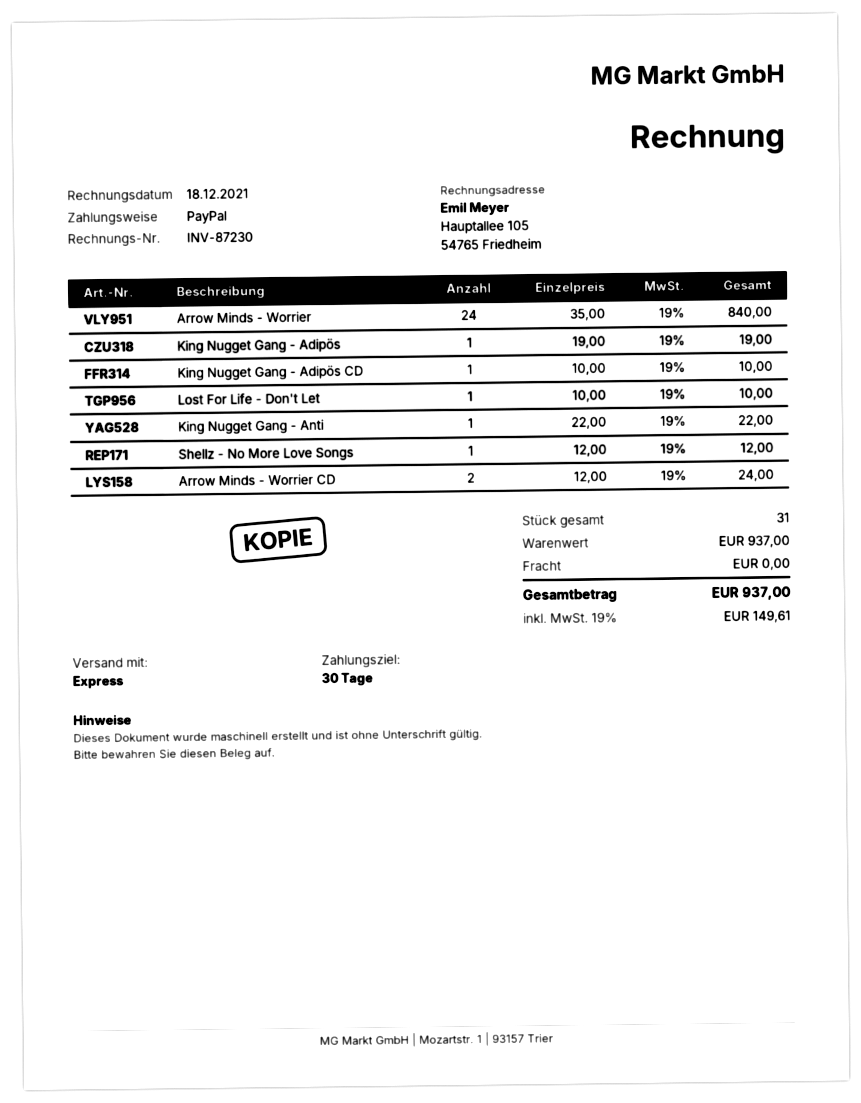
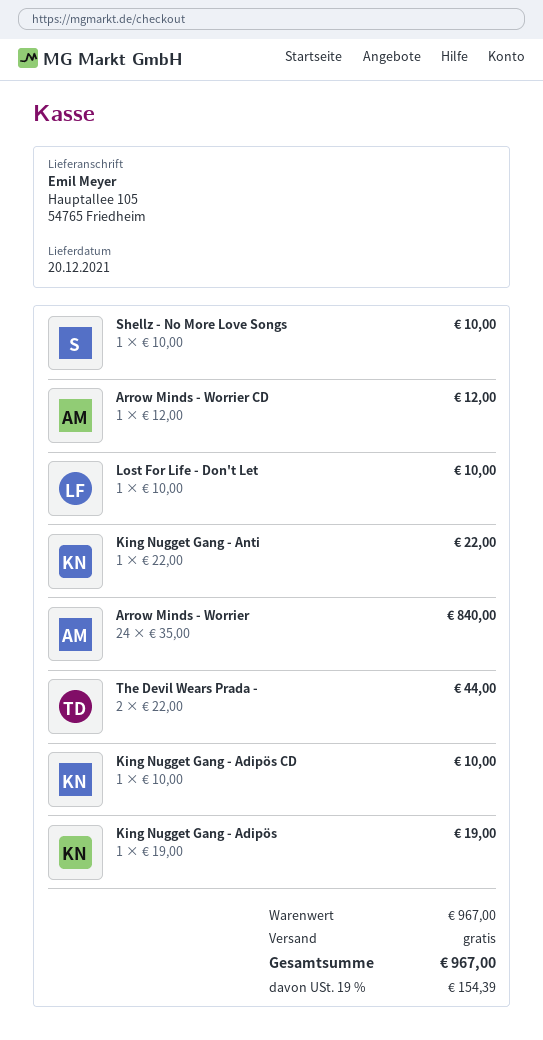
Shellz - No More Love Songs: 1 x 12.00 = 12.00 -> 1 x 10.00 = 10.00
Arrow Minds - Worrier CD: 2 x 12.00 = 24.00 -> 1 x 12.00 = 12.00
The Devil Wears Prada -: none -> 2 x 22.00 = 44.00
subtotal: 937.00 -> 967.00
tax: 19% = 149.61 -> 19% = 154.39
total: 937.00 -> 967.00

